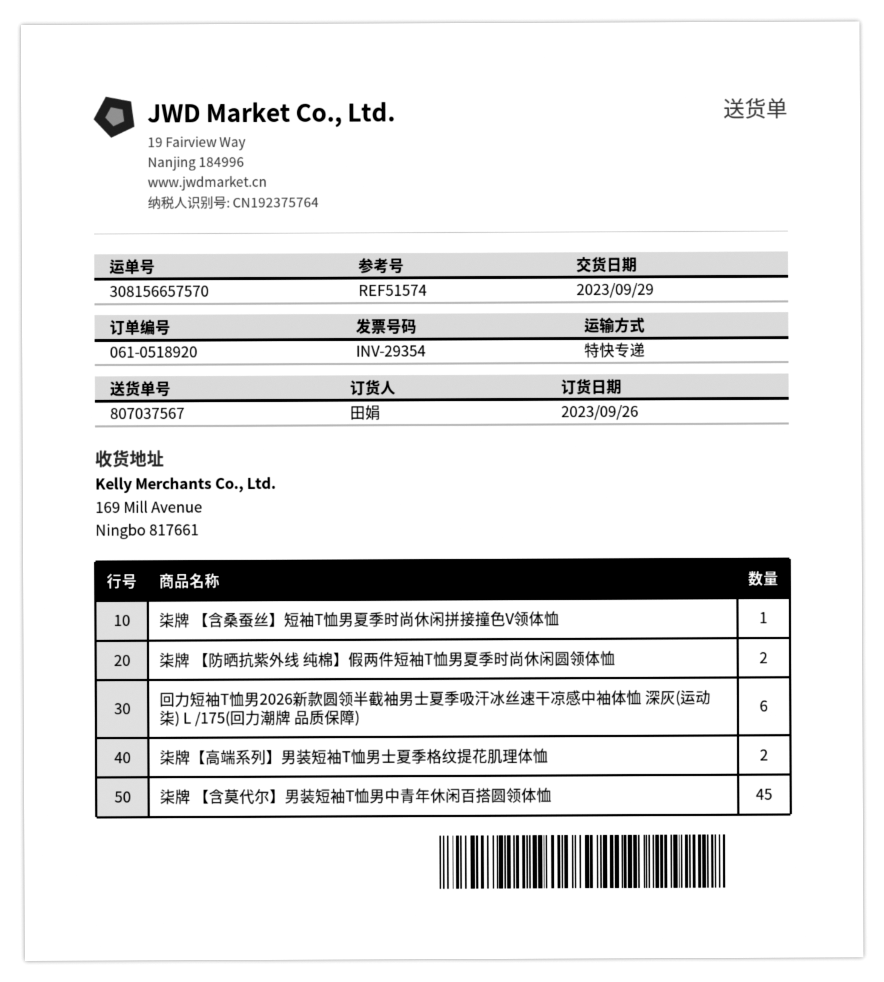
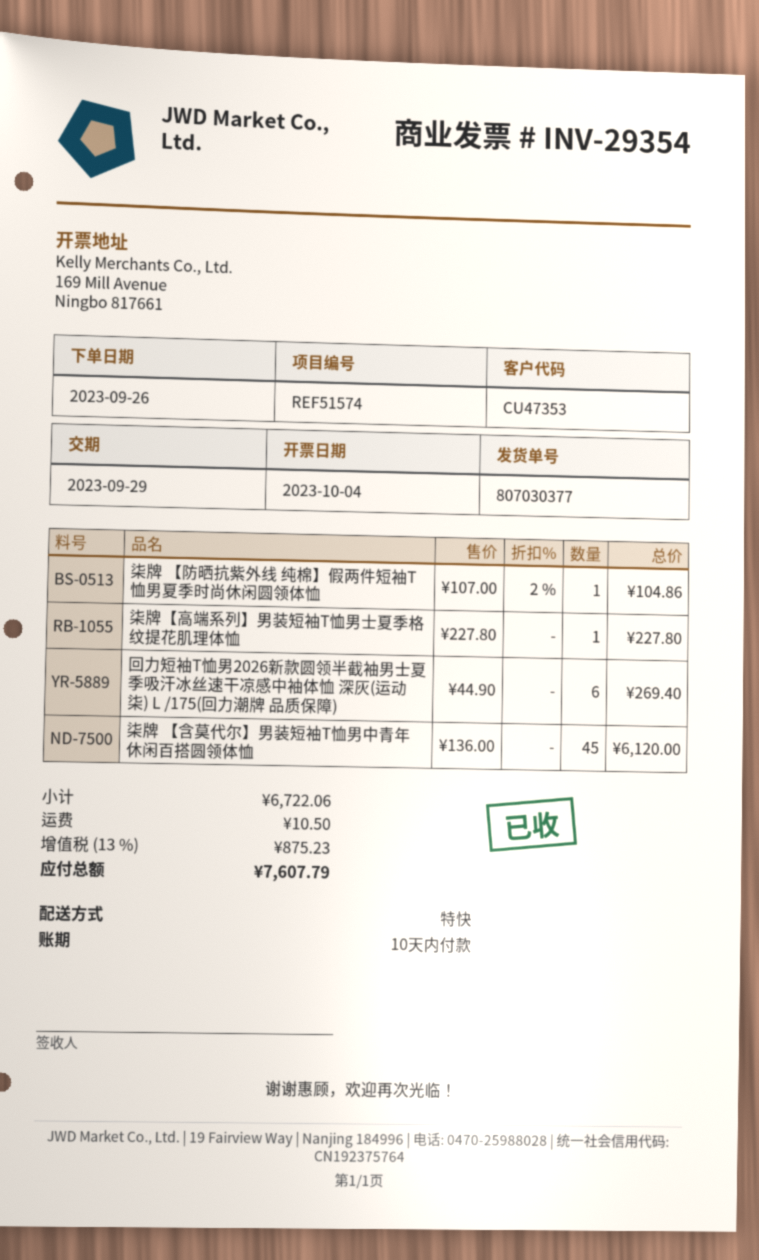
delivery note number: 807037567 -> 807030377
柒牌 【含桑蚕丝】短袖T恤男夏季时尚休闲拼接撞色V领体恤: 1 -> none
柒牌 【防晒抗紫外线 纯棉】假两件短袖T恤男夏季时尚休闲圆领体恤: 2 -> 1
柒牌【高端系列】男装短袖T恤男士夏季格纹提花肌理体恤: 2 -> 1

